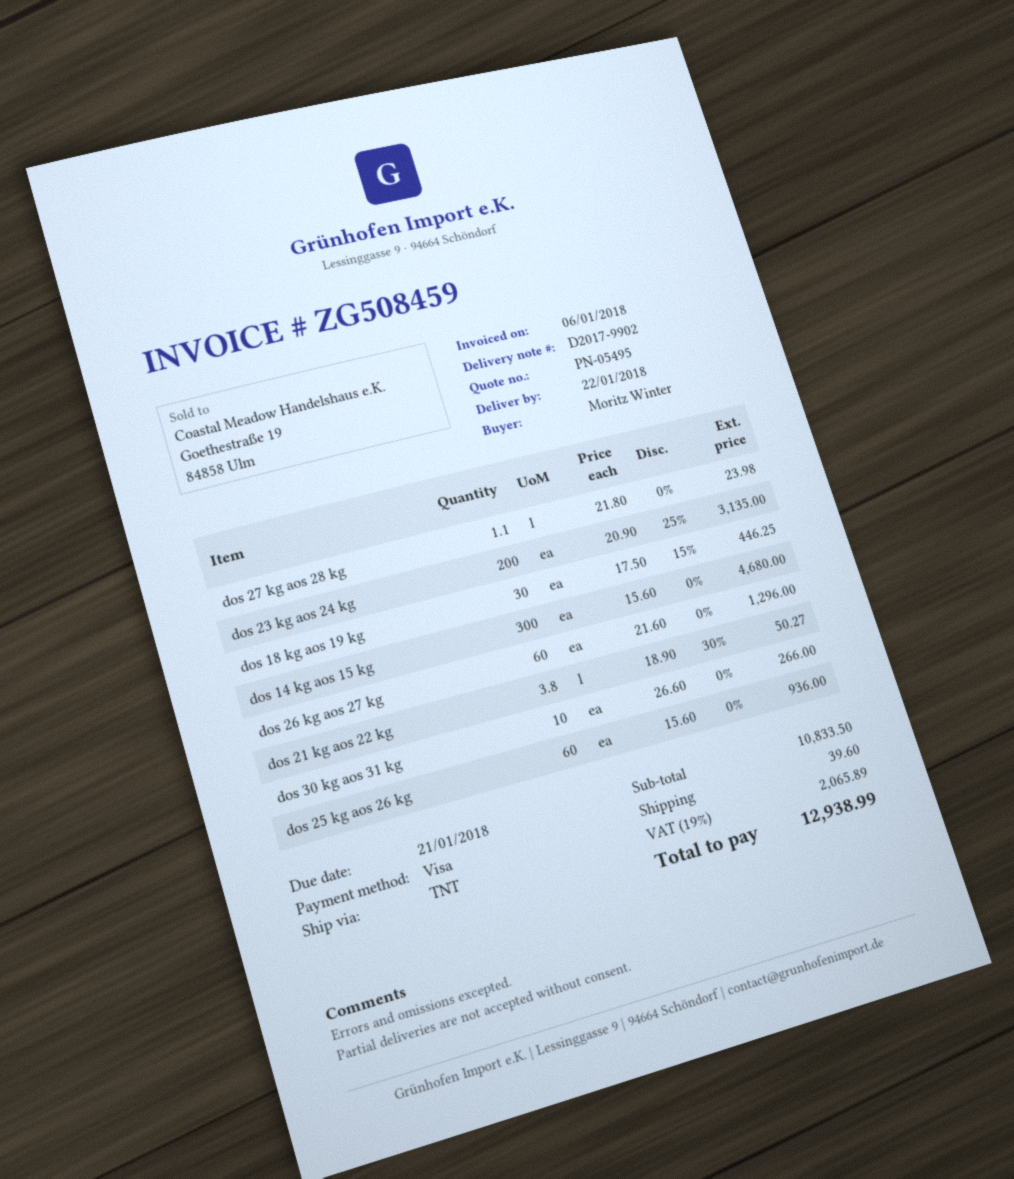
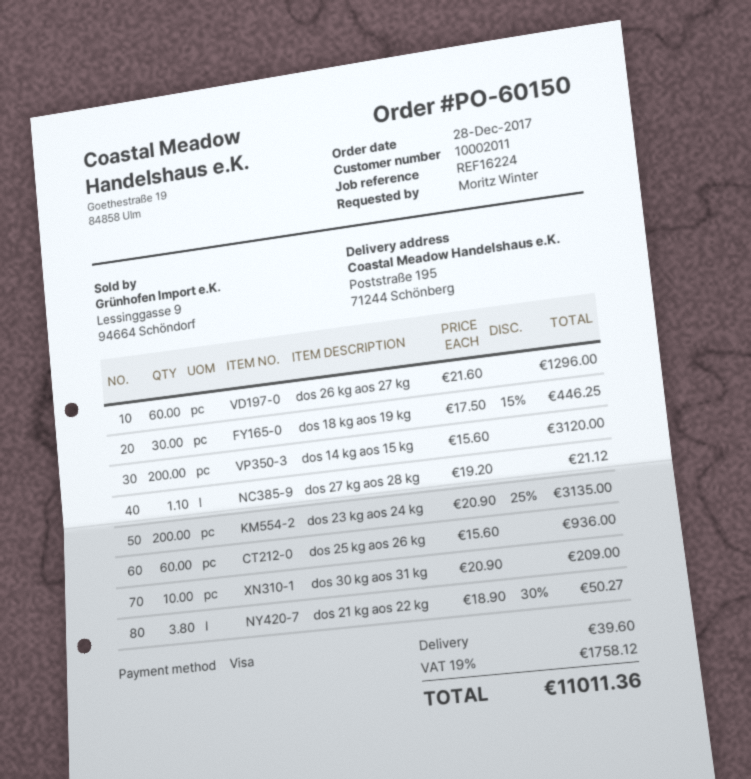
dos 27 kg aos 28 kg: 1.1 x 21.80 = 23.98 -> 1.1 x 19.20 = 21.12
dos 14 kg aos 15 kg: 300 x 15.60 = 4680.00 -> 200 x 15.60 = 3120.00
dos 30 kg aos 31 kg: 10 x 26.60 = 266.00 -> 10 x 20.90 = 209.00
tax: 19% = 2065.89 -> 19% = 1758.12
total: 12938.99 -> 11011.36

